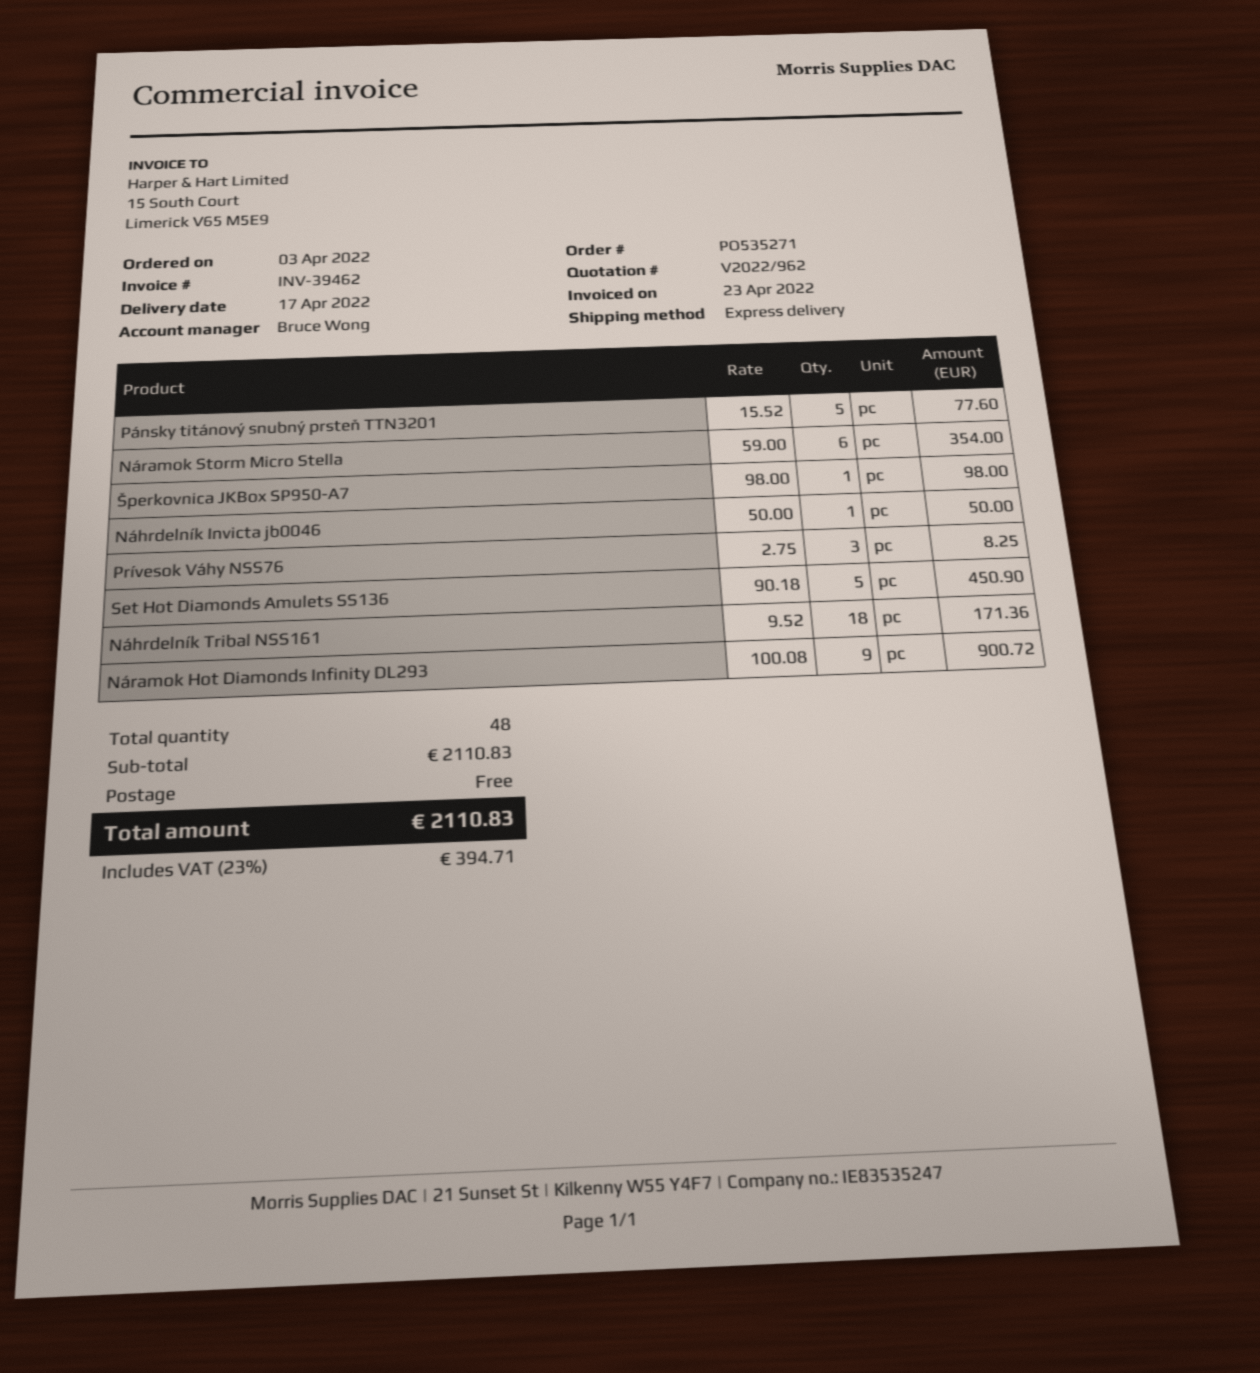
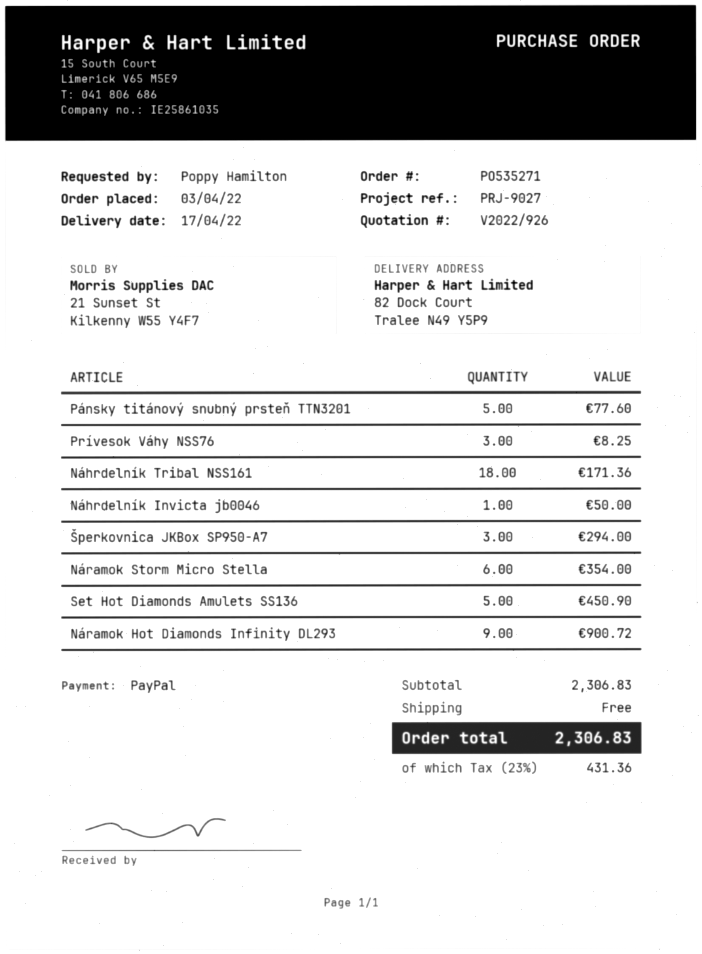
quote number: V2022/962 -> V2022/926
Šperkovnica JKBox SP950-A7: 1 for 98.00 -> 3 for 294.00
subtotal: 2110.83 -> 2306.83
tax: 23% = 394.71 -> 23% = 431.36
total: 2110.83 -> 2306.83

